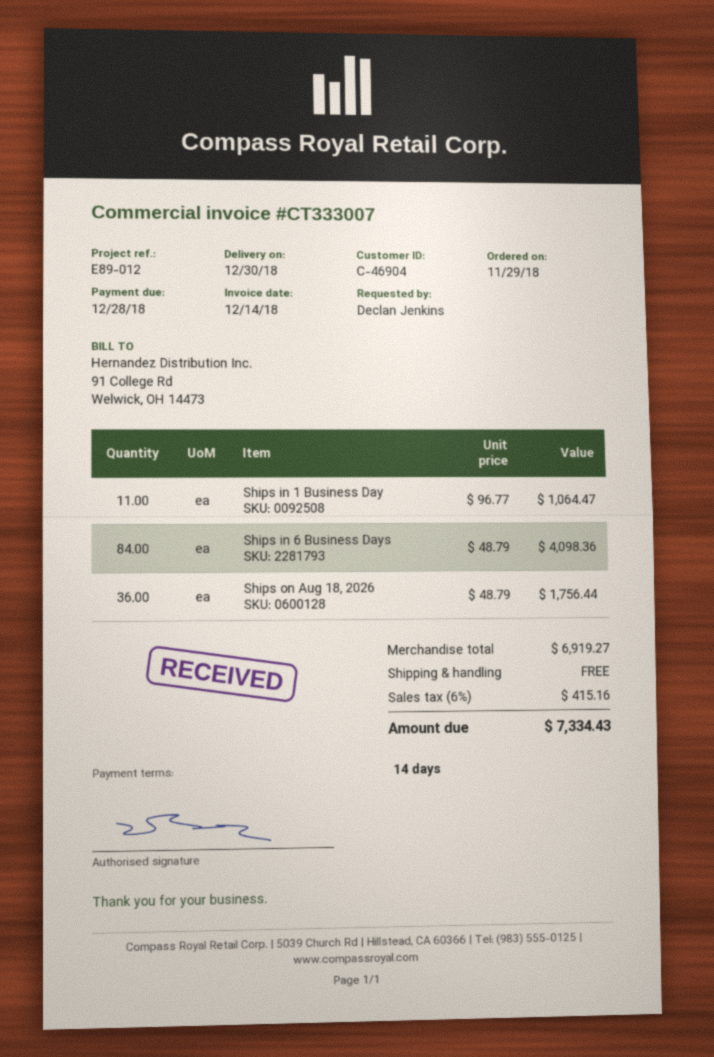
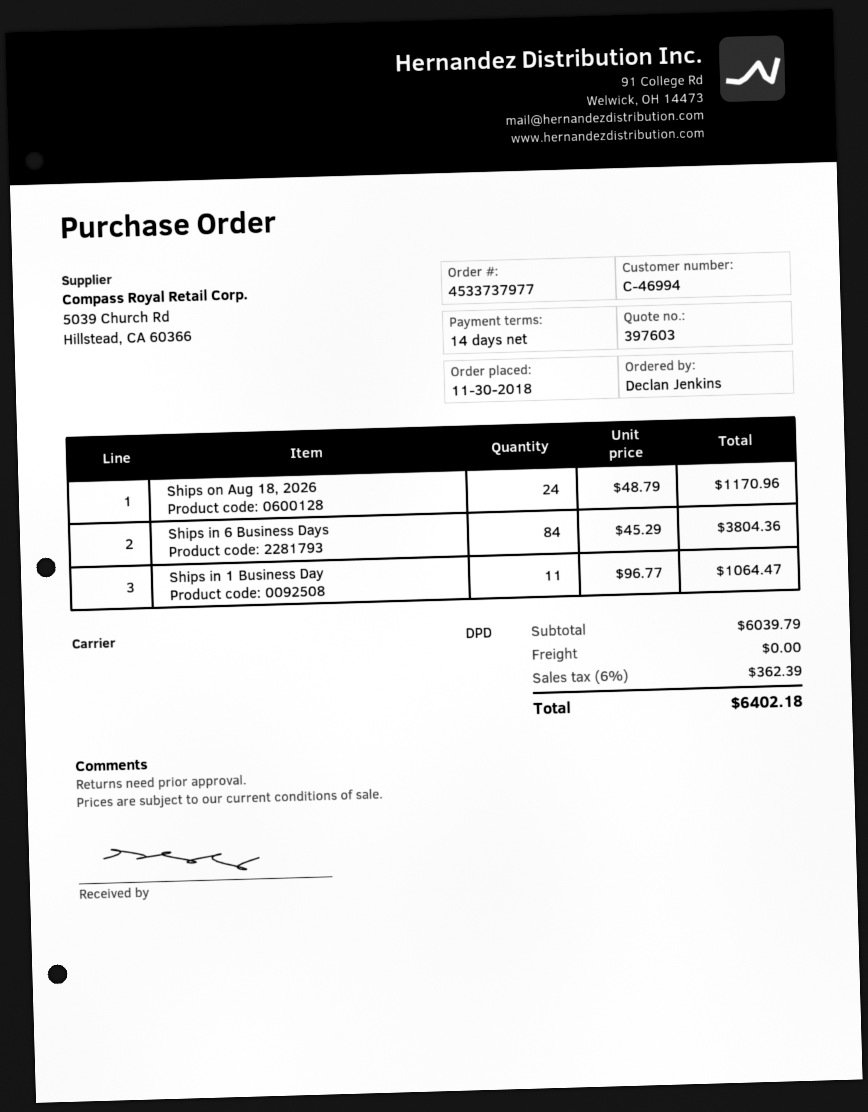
order date: 2018-11-29 -> 2018-11-30
customer number: C-46904 -> C-46994
Ships in 6 Business Days: 84 x 48.79 = 4098.36 -> 84 x 45.29 = 3804.36
Ships on Aug 18, 2026: 36 x 48.79 = 1756.44 -> 24 x 48.79 = 1170.96
subtotal: 6919.27 -> 6039.79
tax: 6% = 415.16 -> 6% = 362.39
total: 7334.43 -> 6402.18

